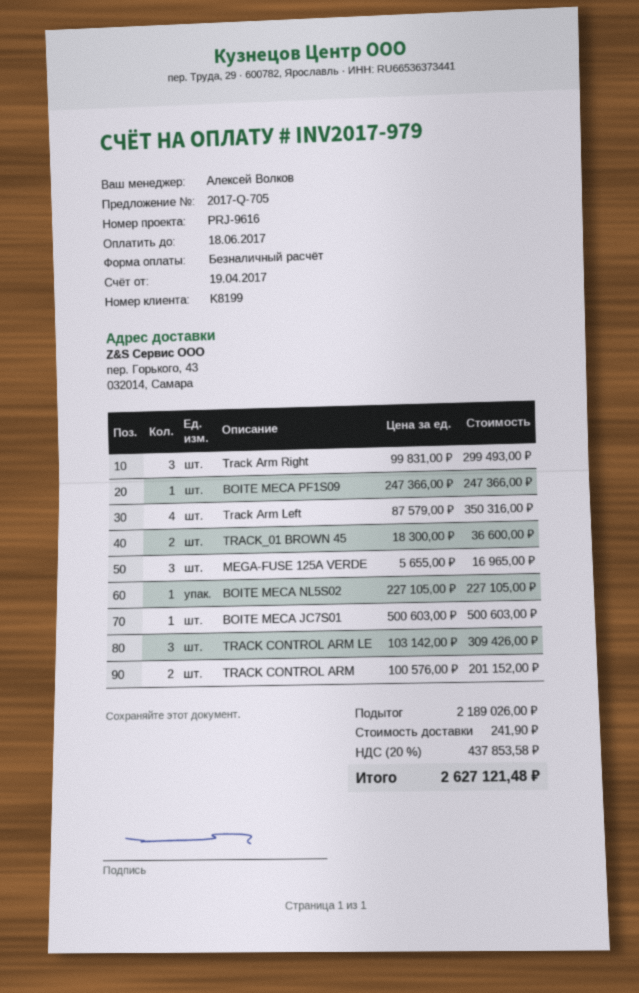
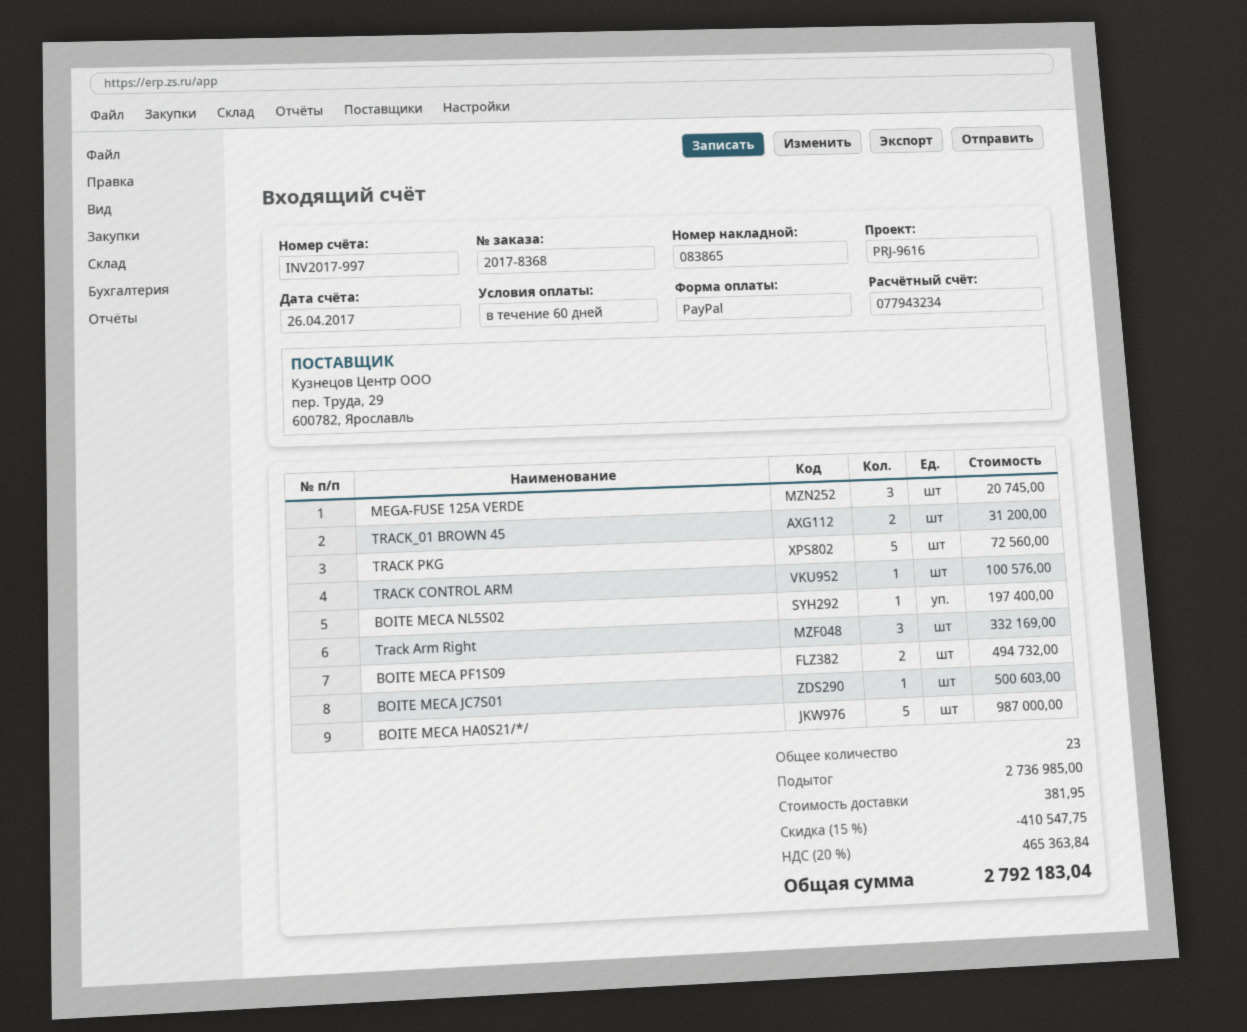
invoice number: INV2017-979 -> INV2017-997
invoice date: 2017-04-19 -> 2017-04-26
payment method: bank transfer -> PayPal
Track Arm Right: 3 for 299493.00 -> 3 for 332169.00
BOITE MECA PF1S09: 1 for 247366.00 -> 2 for 494732.00
Track Arm Left: 4 for 350316.00 -> none
TRACK_01 BROWN 45: 2 for 36600.00 -> 2 for 31200.00
MEGA-FUSE 125A VERDE: 3 for 16965.00 -> 3 for 20745.00
BOITE MECA NL5S02: 1 for 227105.00 -> 1 for 197400.00
TRACK CONTROL ARM LE: 3 for 309426.00 -> none
TRACK CONTROL ARM: 2 for 201152.00 -> 1 for 100576.00
TRACK PKG: none -> 5 for 72560.00
BOITE MECA HA0S21/*/: none -> 5 for 987000.00
subtotal: 2189026.00 -> 2736985.00
discount: none -> 15% = 410547.75
shipping: 241.90 -> 381.95
tax: 20% = 437853.58 -> 20% = 465363.84
total: 2627121.48 -> 2792183.04

